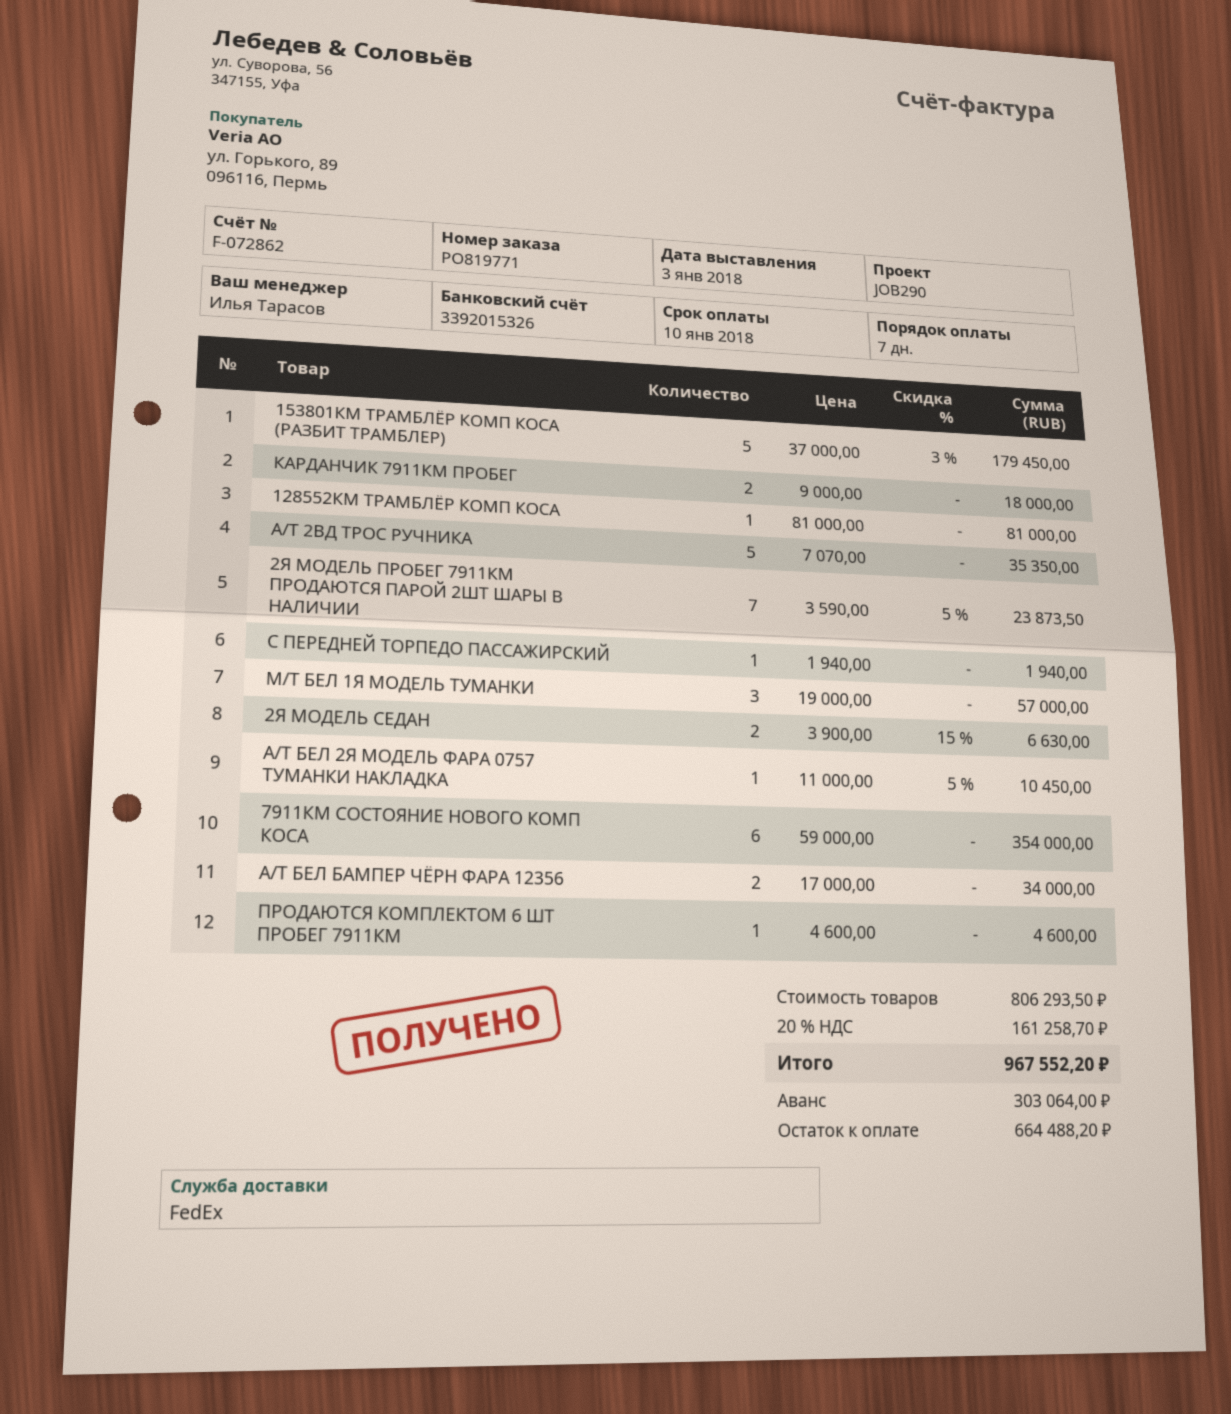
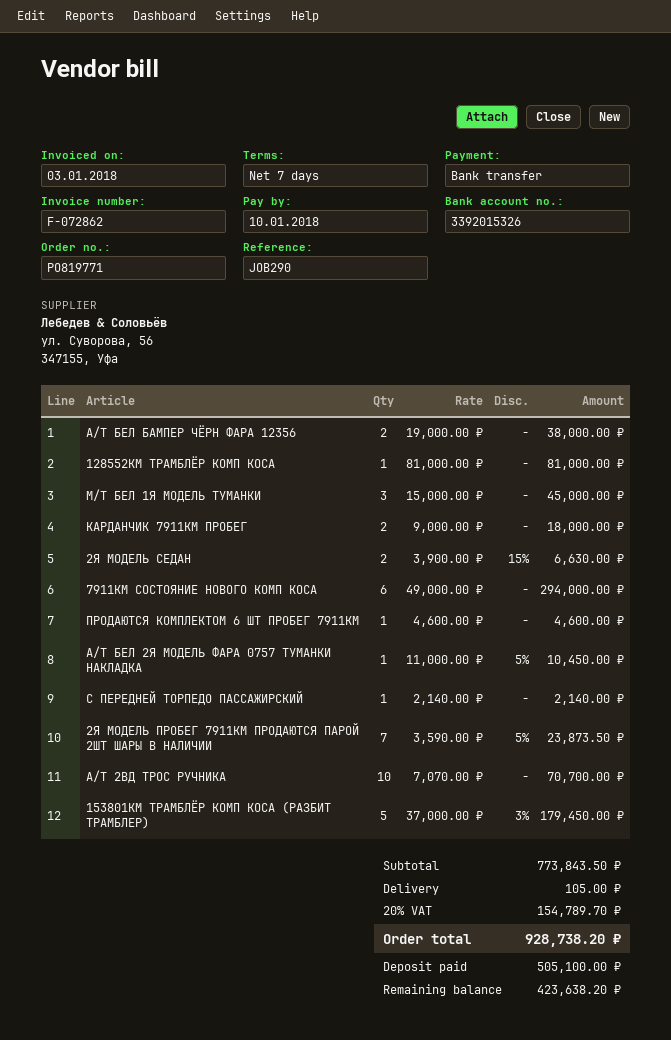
А/Т 2ВД ТРОС РУЧНИКА: 5 x 7070.00 = 35350.00 -> 10 x 7070.00 = 70700.00
С ПЕРЕДНЕЙ ТОРПЕДО ПАССАЖИРСКИЙ: 1 x 1940.00 = 1940.00 -> 1 x 2140.00 = 2140.00
М/Т БЕЛ 1Я МОДЕЛЬ ТУМАНКИ: 3 x 19000.00 = 57000.00 -> 3 x 15000.00 = 45000.00
7911КМ СОСТОЯНИЕ НОВОГО КОМП КОСА: 6 x 59000.00 = 354000.00 -> 6 x 49000.00 = 294000.00
А/Т БЕЛ БАМПЕР ЧЁРН ФАРА 12356: 2 x 17000.00 = 34000.00 -> 2 x 19000.00 = 38000.00
subtotal: 806293.50 -> 773843.50
shipping: none -> 105.00
tax: 20% = 161258.70 -> 20% = 154789.70
total: 967552.20 -> 928738.20
deposit: 303064.00 -> 505100.00
balance: 664488.20 -> 423638.20

